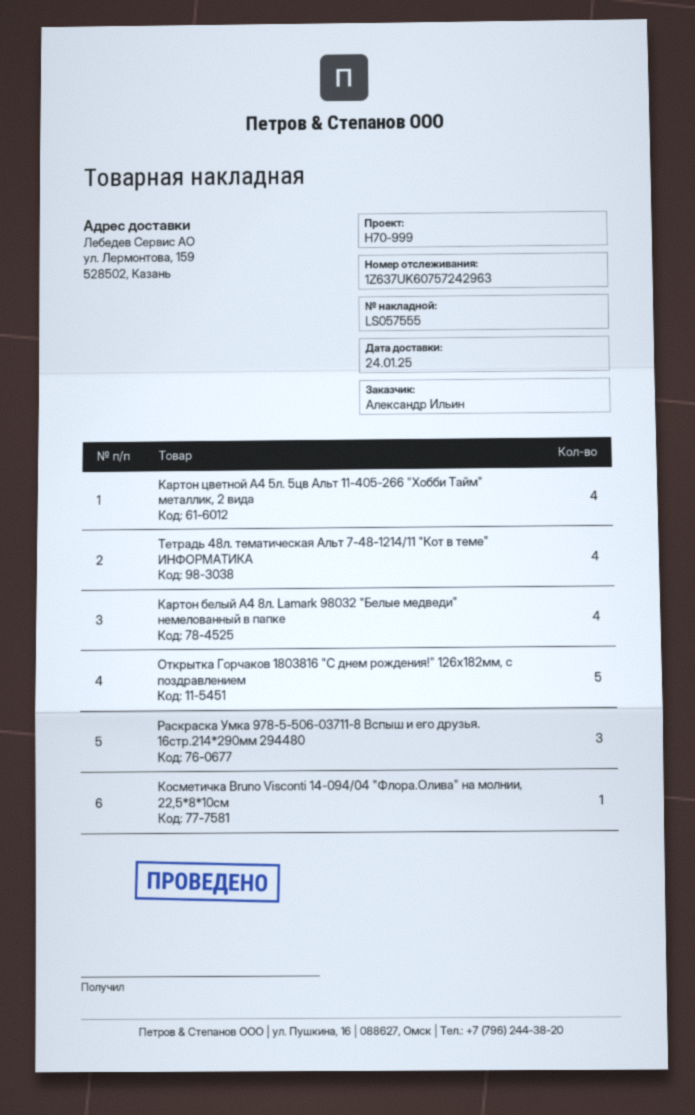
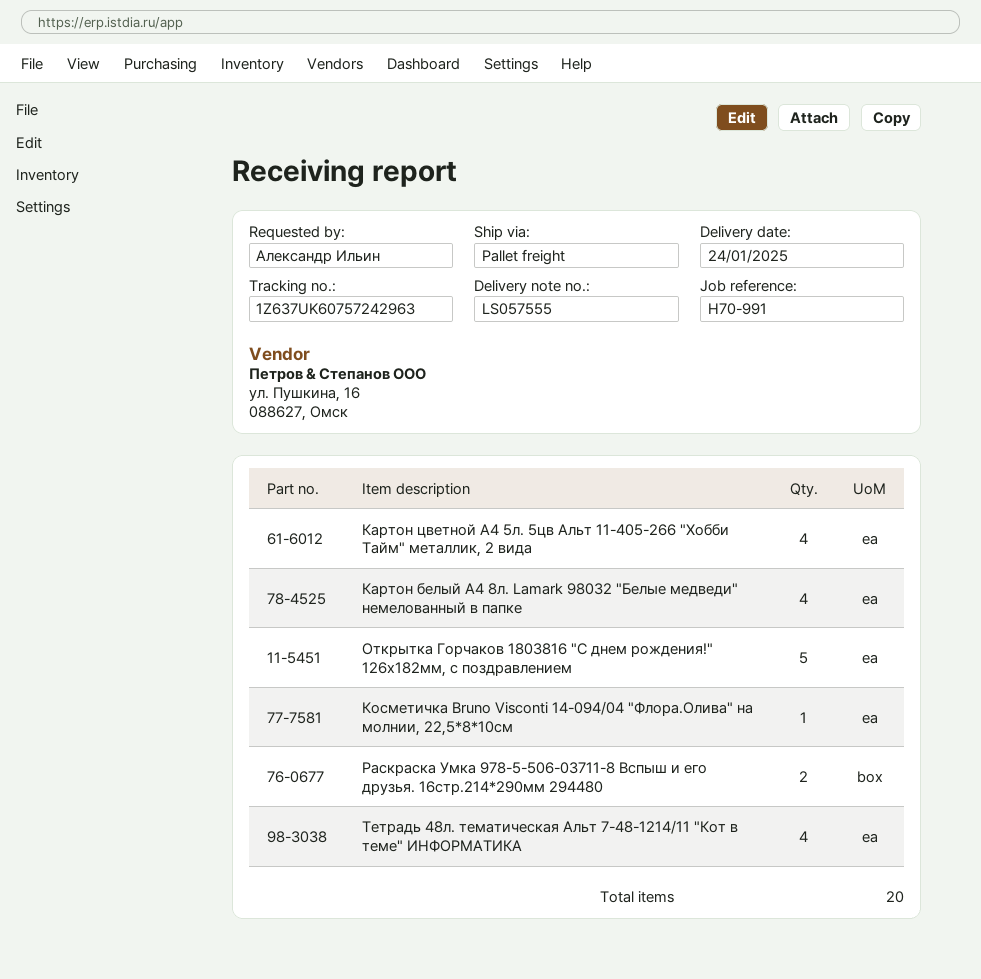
reference: H70-999 -> H70-991
Раскраска Умка 978-5-506-03711-8 Вспыш и его друзья. 16стр.214*290мм 294480: 3 -> 2

